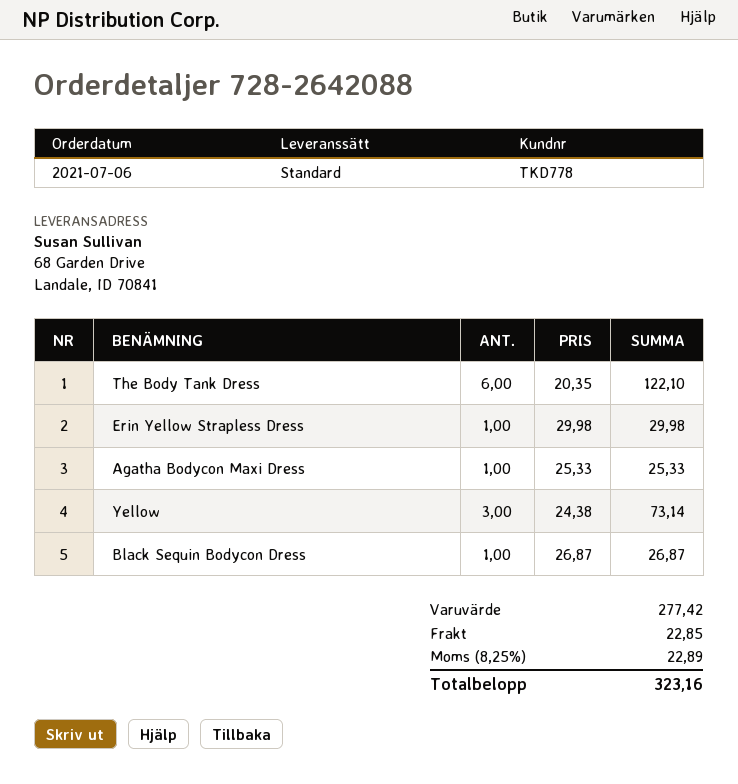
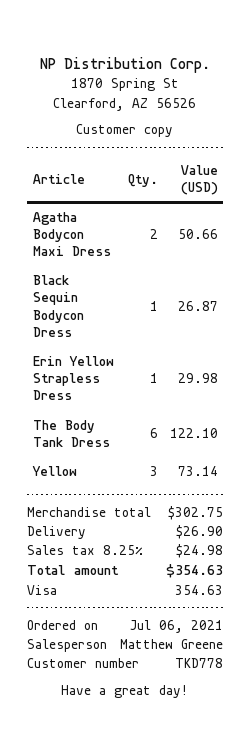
Agatha Bodycon Maxi Dress: 1 for 25.33 -> 2 for 50.66
subtotal: 277.42 -> 302.75
shipping: 22.85 -> 26.90
tax: 8.25% = 22.89 -> 8.25% = 24.98
total: 323.16 -> 354.63

